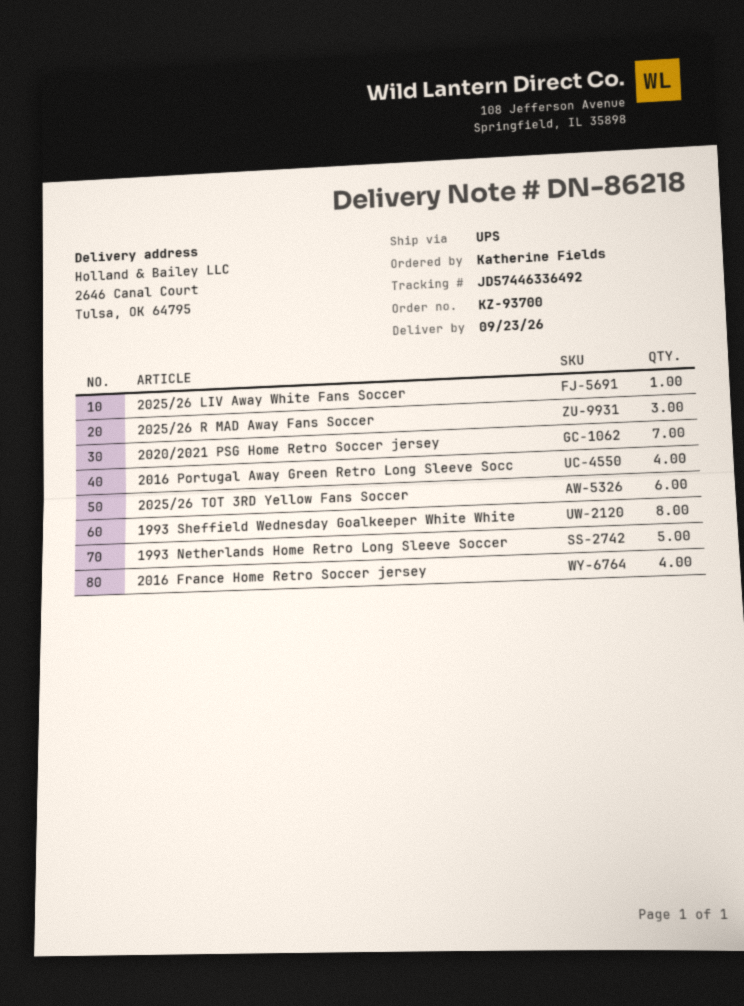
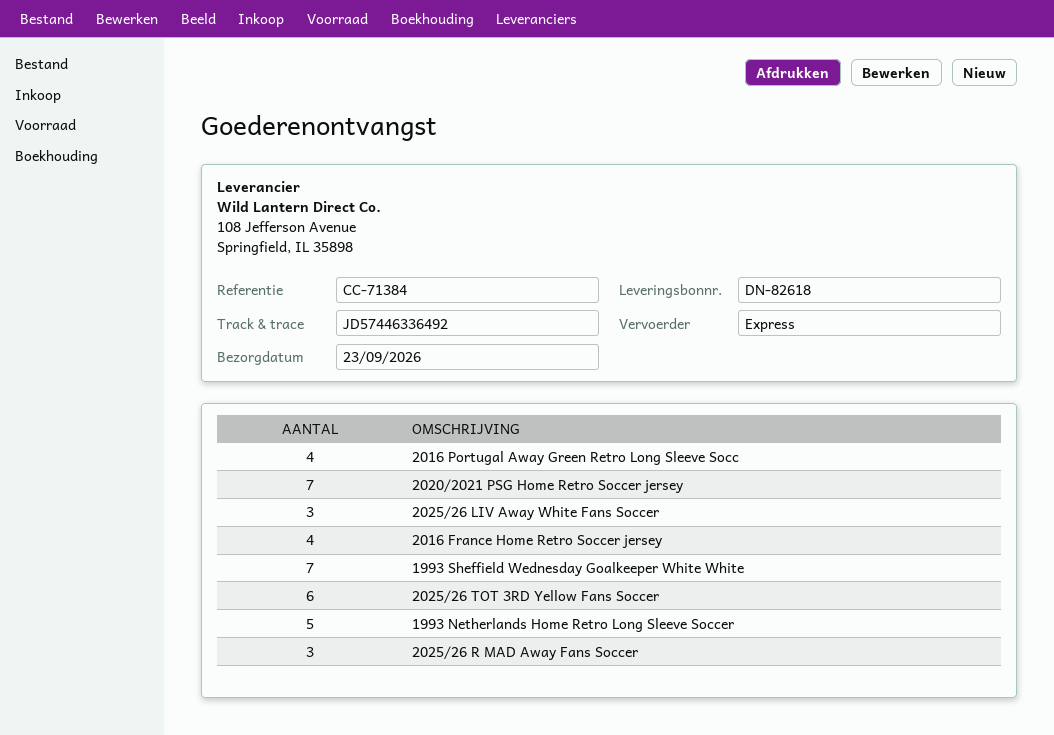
delivery note number: DN-86218 -> DN-82618
shipping method: UPS -> express
2025/26 LIV Away White Fans Soccer: 1 -> 3
1993 Sheffield Wednesday Goalkeeper White White: 8 -> 7

